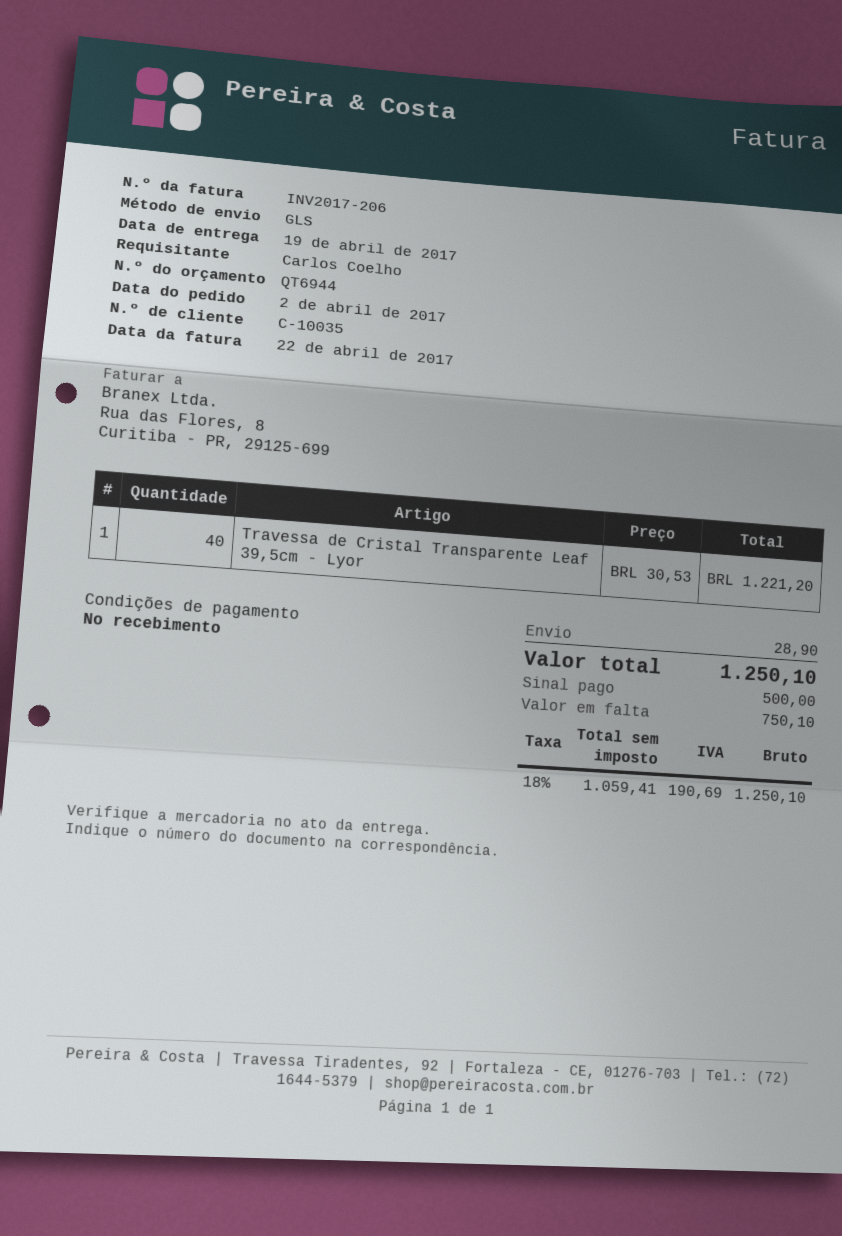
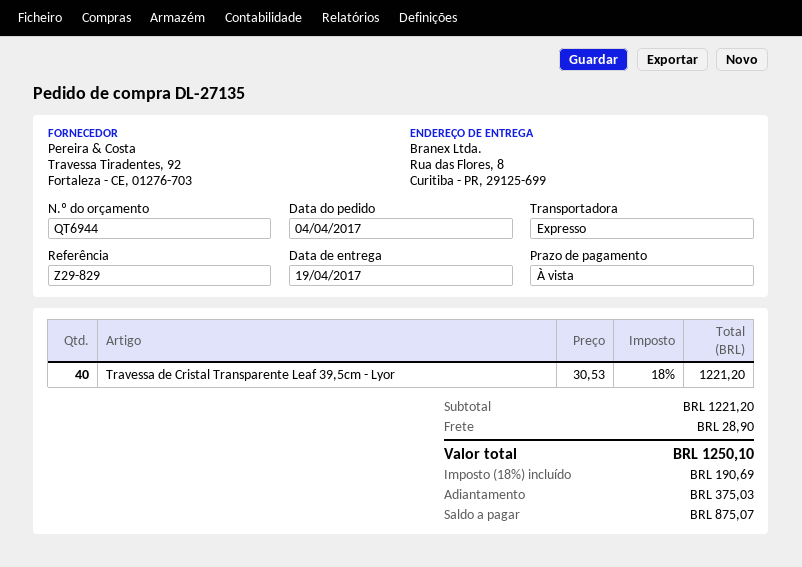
order date: 2017-04-02 -> 2017-04-04
shipping method: GLS -> express
deposit: 500.00 -> 375.03
balance: 750.10 -> 875.07

